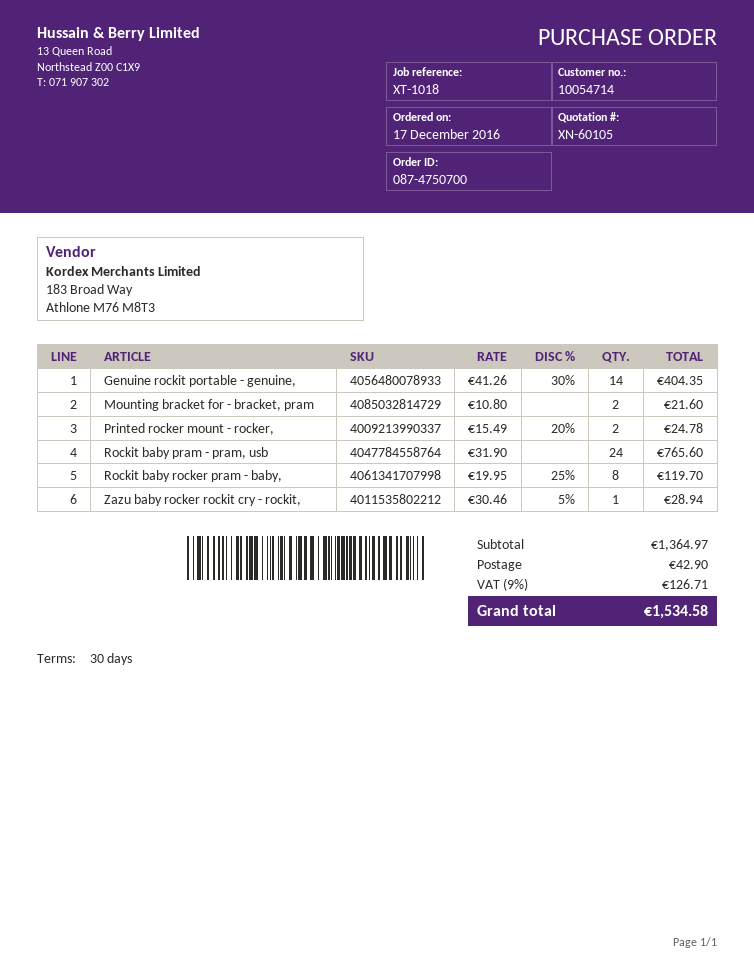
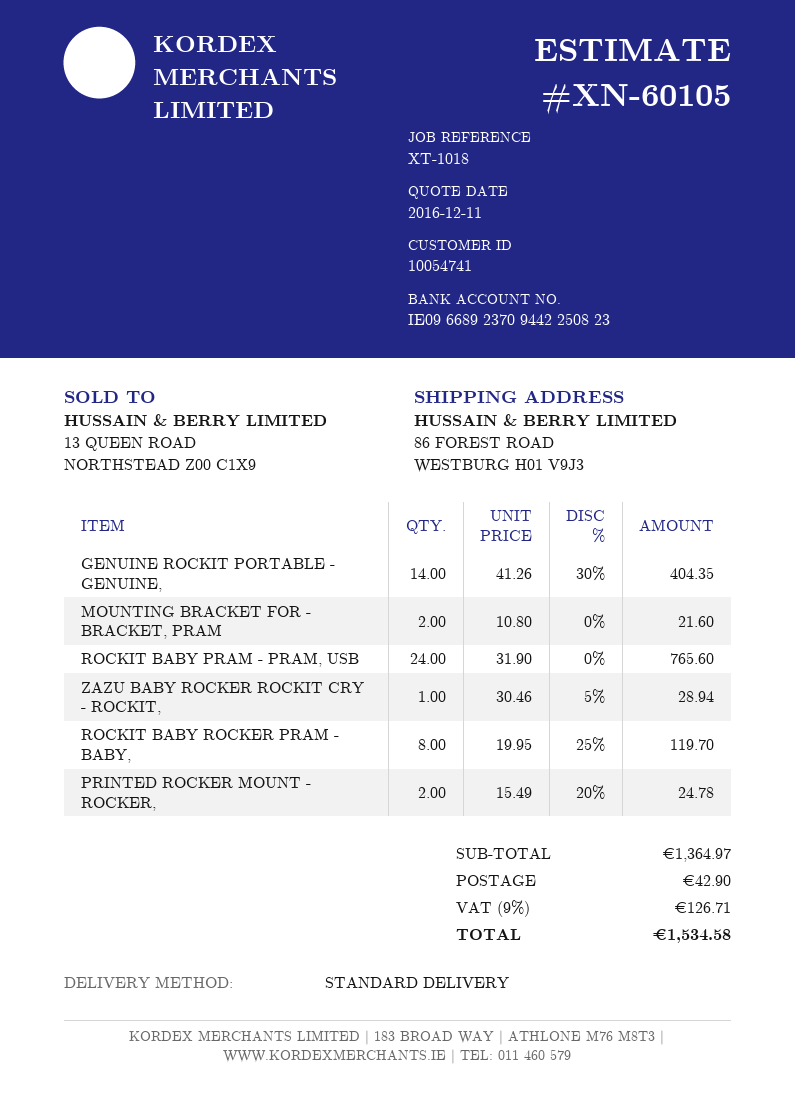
customer number: 10054714 -> 10054741

